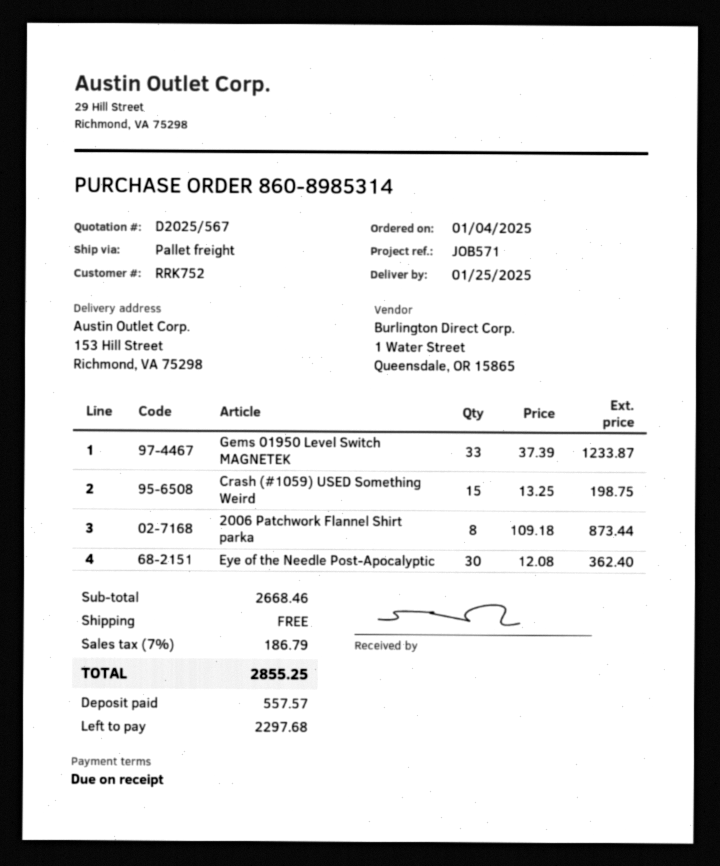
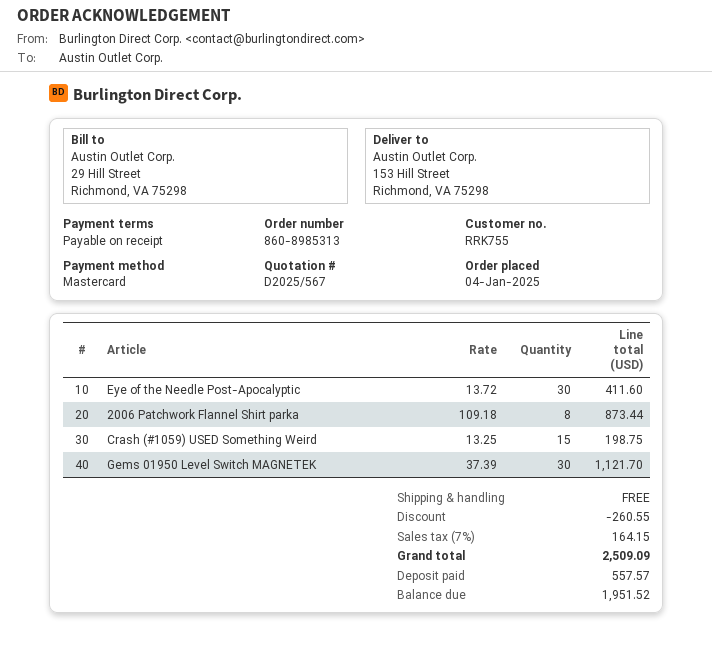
order number: 860-8985314 -> 860-8985313
customer number: RRK752 -> RRK755
Gems 01950 Level Switch MAGNETEK: 33 x 37.39 = 1233.87 -> 30 x 37.39 = 1121.70
Eye of the Needle Post-Apocalyptic: 30 x 12.08 = 362.40 -> 30 x 13.72 = 411.60
discount: none -> 260.55
tax: 7% = 186.79 -> 7% = 164.15
total: 2855.25 -> 2509.09
balance: 2297.68 -> 1951.52

